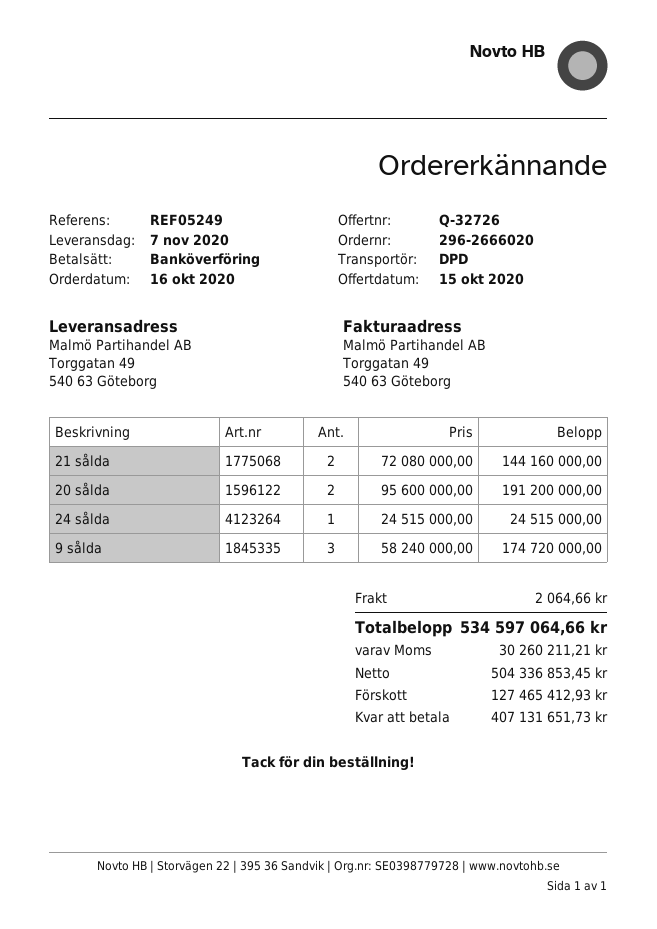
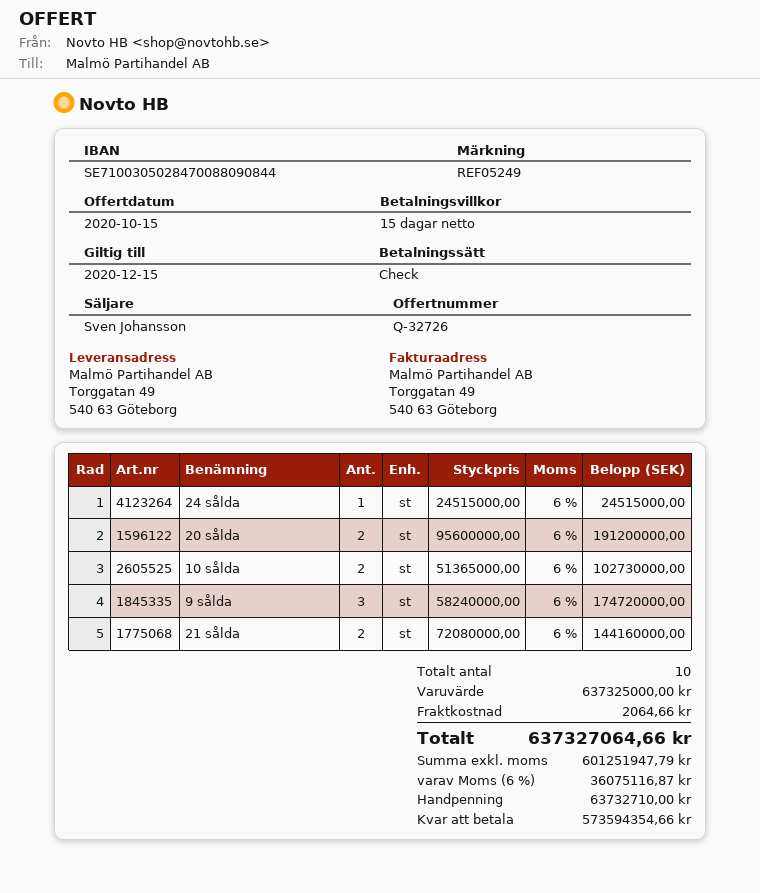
payment method: bank transfer -> cheque
10 sålda: none -> 2 x 51365000.00 = 102730000.00
net: 504336853.45 -> 601251947.79
tax: 30260211.21 -> 36075116.87
total: 534597064.66 -> 637327064.66
deposit: 127465412.93 -> 63732710.00
balance: 407131651.73 -> 573594354.66

